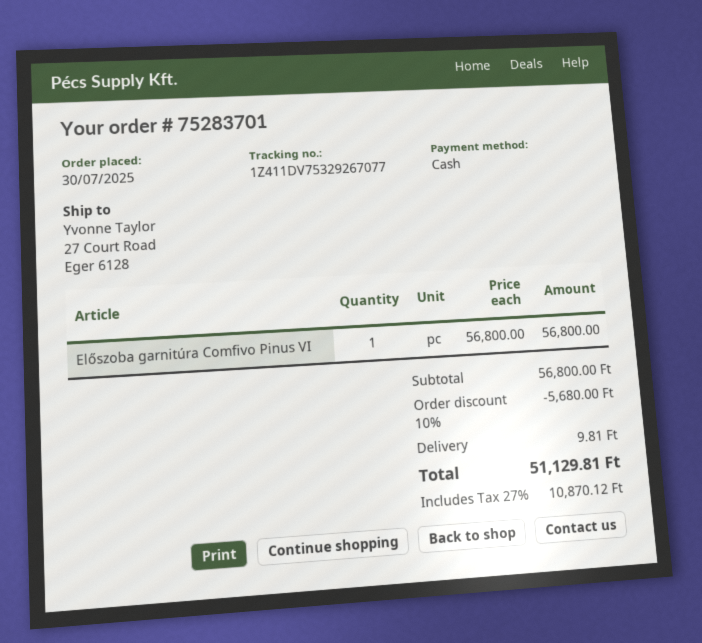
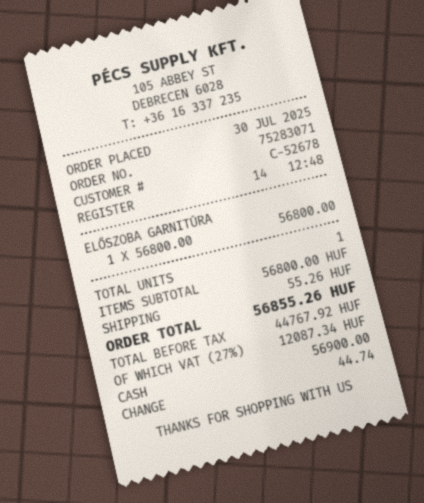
order number: 75283701 -> 75283071
discount: 10% = 5680.00 -> none
shipping: 9.81 -> 55.26
tax: 27% = 10870.12 -> 27% = 12087.34
total: 51129.81 -> 56855.26

